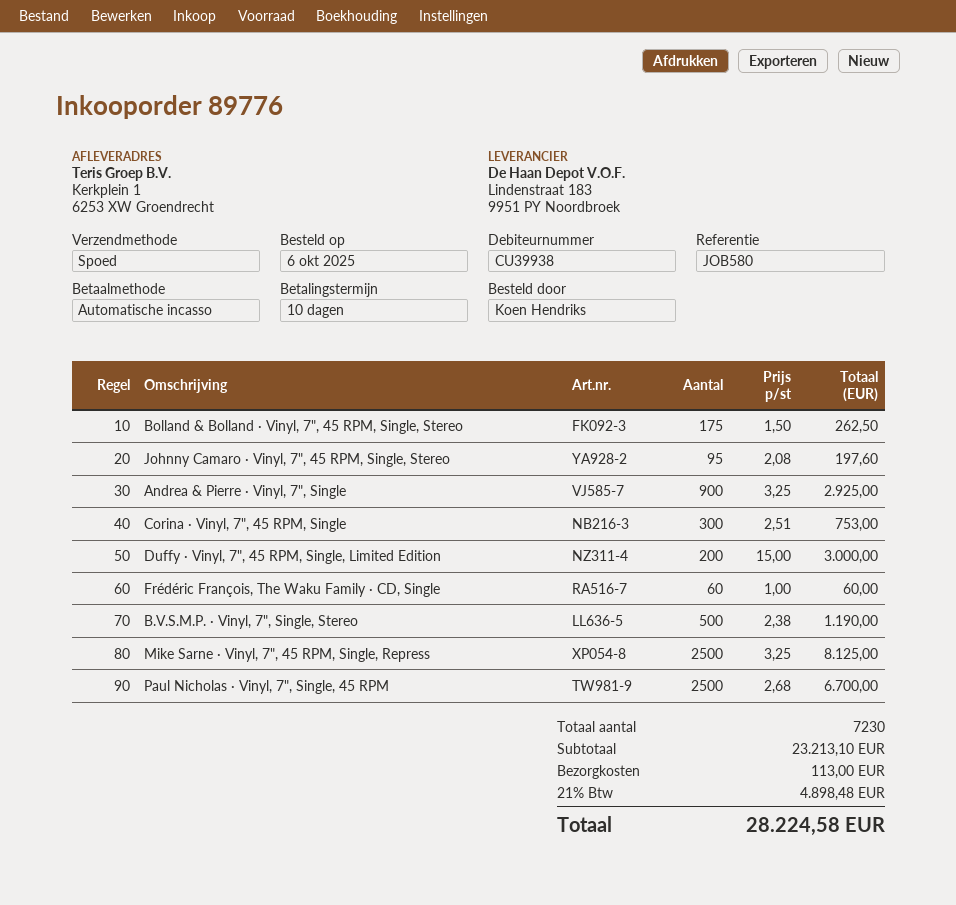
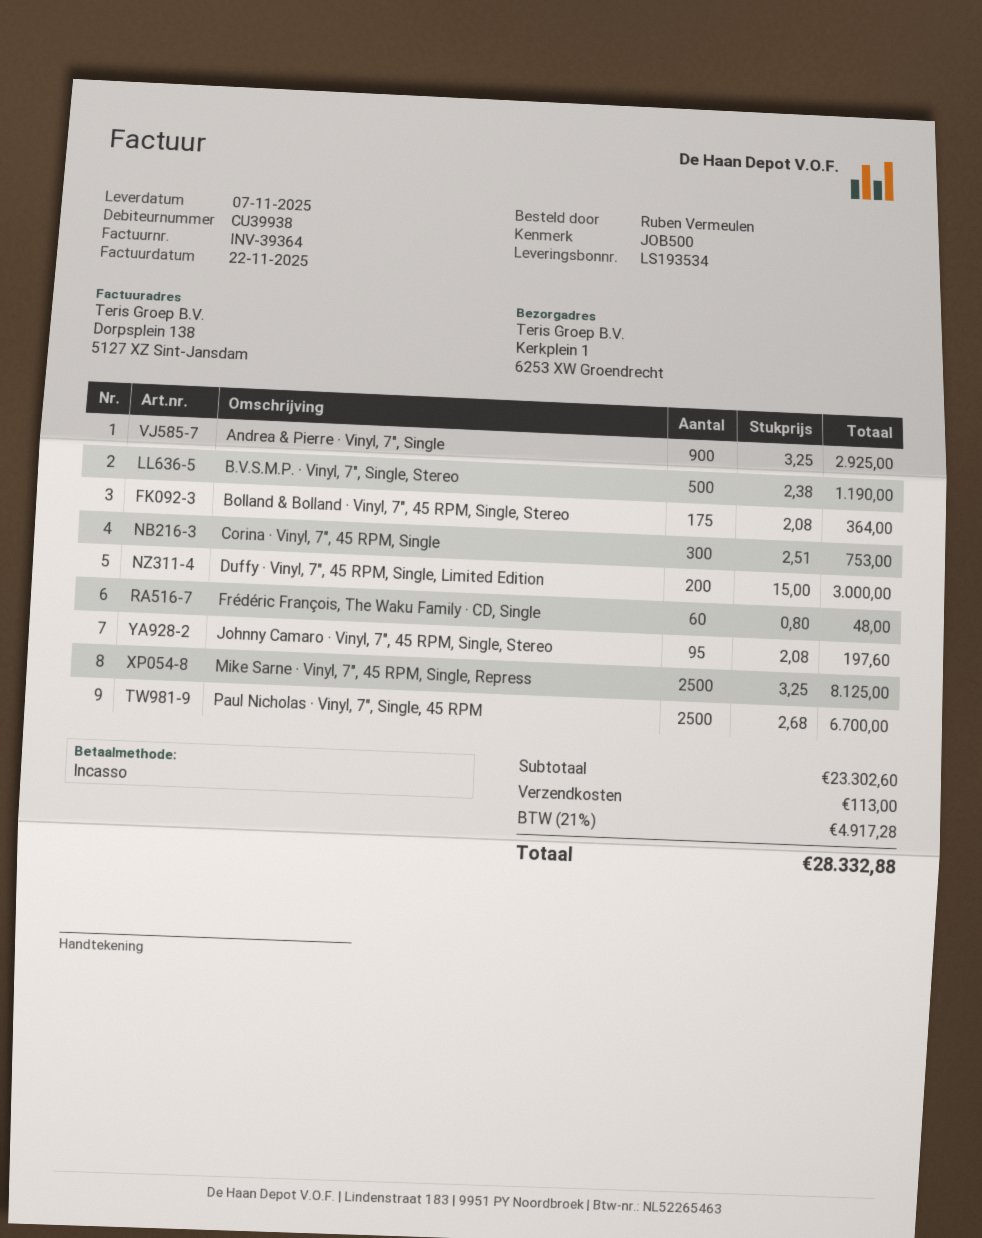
reference: JOB580 -> JOB500
ordered by: Koen Hendriks -> Ruben Vermeulen
Bolland & Bolland · Vinyl, 7", 45 RPM, Single, Stereo: 175 x 1.50 = 262.50 -> 175 x 2.08 = 364.00
Frédéric François, The Waku Family · CD, Single: 60 x 1.00 = 60.00 -> 60 x 0.80 = 48.00
subtotal: 23213.10 -> 23302.60
tax: 21% = 4898.48 -> 21% = 4917.28
total: 28224.58 -> 28332.88

